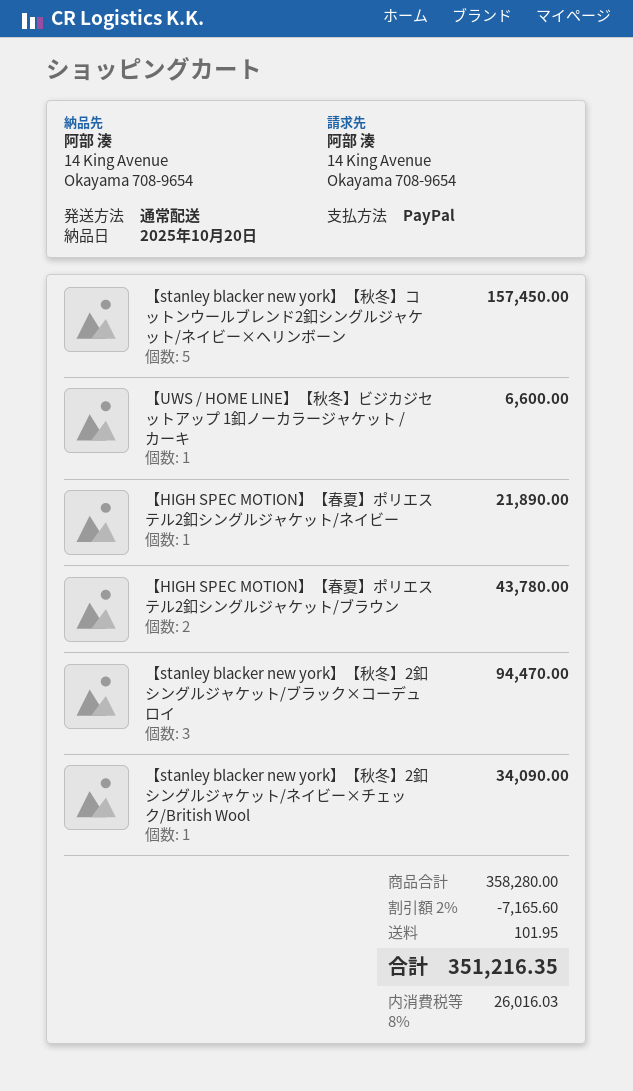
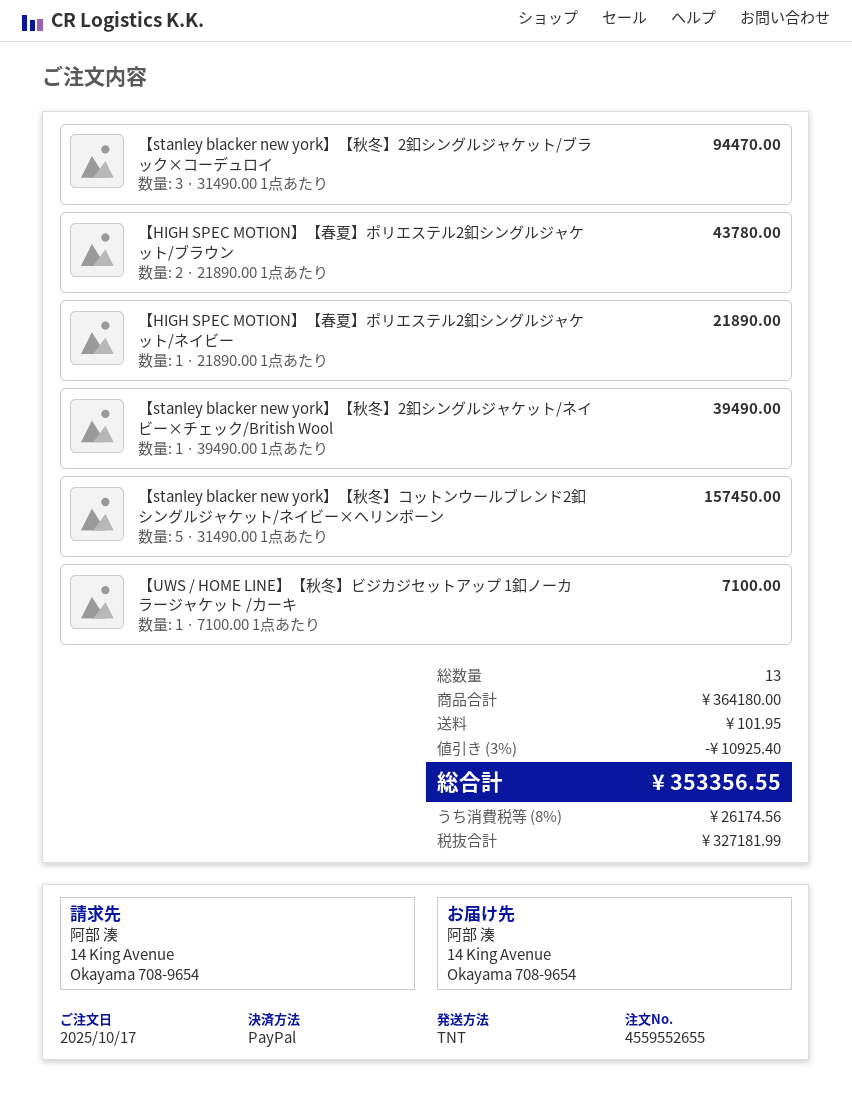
shipping method: standard -> TNT
【UWS / HOME LINE】【秋冬】ビジカジセットアップ 1釦ノーカラージャケット /カーキ: 1 for 6600.00 -> 1 for 7100.00
【stanley blacker new york】【秋冬】2釦シングルジャケット/ネイビー×チェック/British Wool: 1 for 34090.00 -> 1 for 39490.00
subtotal: 358280.00 -> 364180.00
discount: 2% = 7165.60 -> 3% = 10925.40
tax: 8% = 26016.03 -> 8% = 26174.56
total: 351216.35 -> 353356.55

